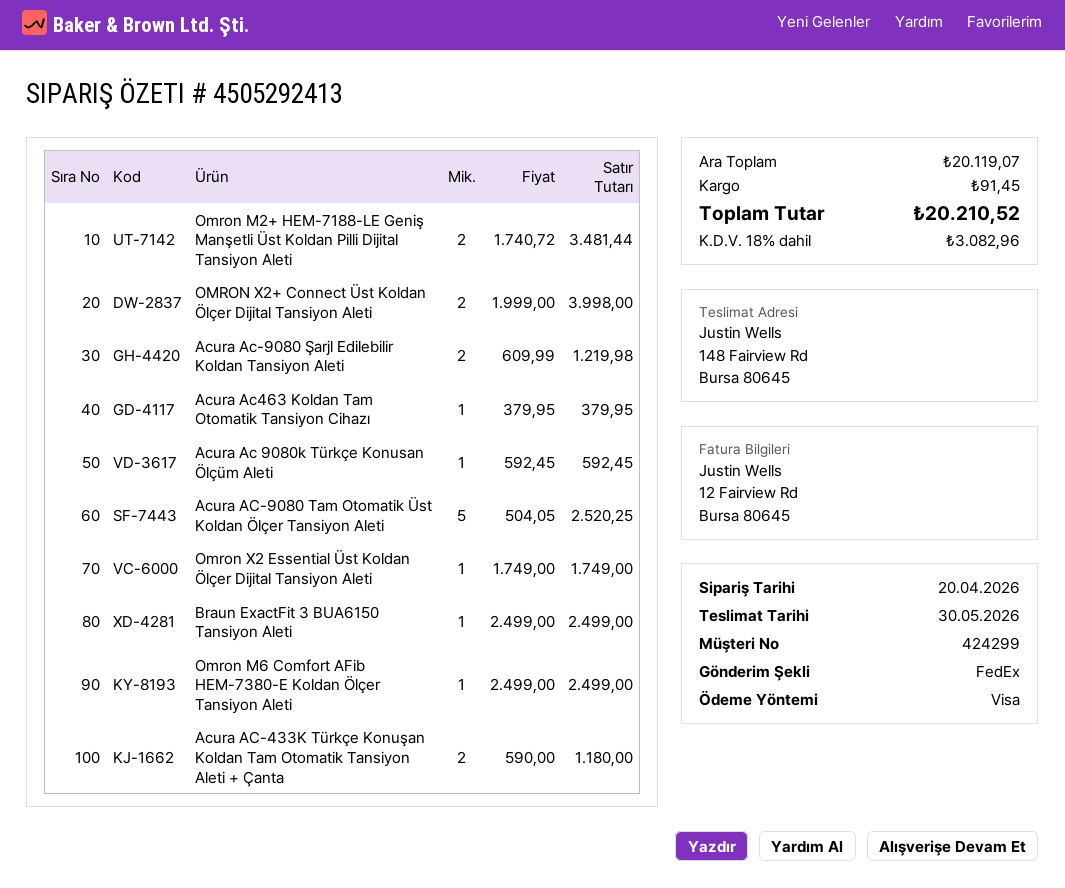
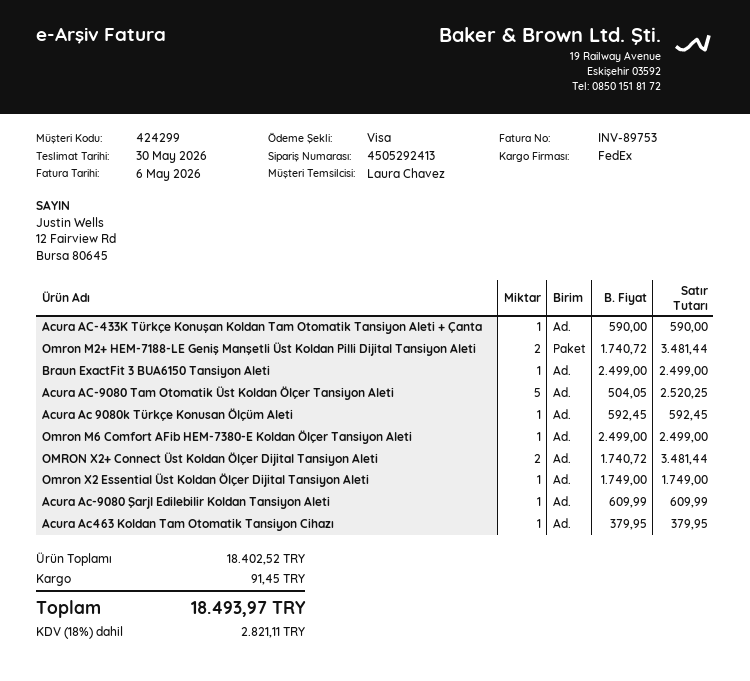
OMRON X2+ Connect Üst Koldan Ölçer Dijital Tansiyon Aleti: 2 x 1999.00 = 3998.00 -> 2 x 1740.72 = 3481.44
Acura Ac-9080 Şarjl Edilebilir Koldan Tansiyon Aleti: 2 x 609.99 = 1219.98 -> 1 x 609.99 = 609.99
Acura AC-433K Türkçe Konuşan Koldan Tam Otomatik Tansiyon Aleti + Çanta: 2 x 590.00 = 1180.00 -> 1 x 590.00 = 590.00
subtotal: 20119.07 -> 18402.52
tax: 18% = 3082.96 -> 18% = 2821.11
total: 20210.52 -> 18493.97

